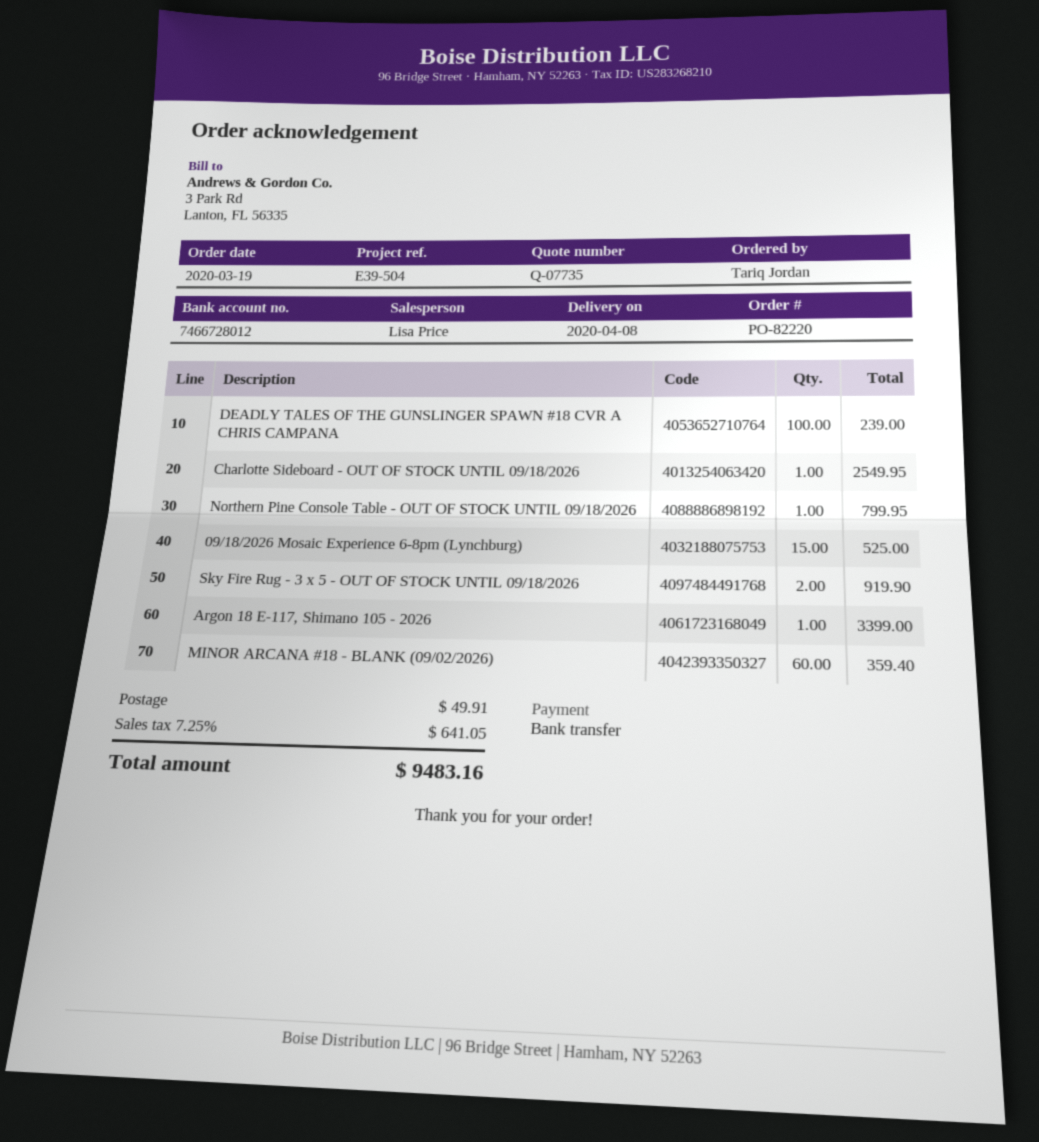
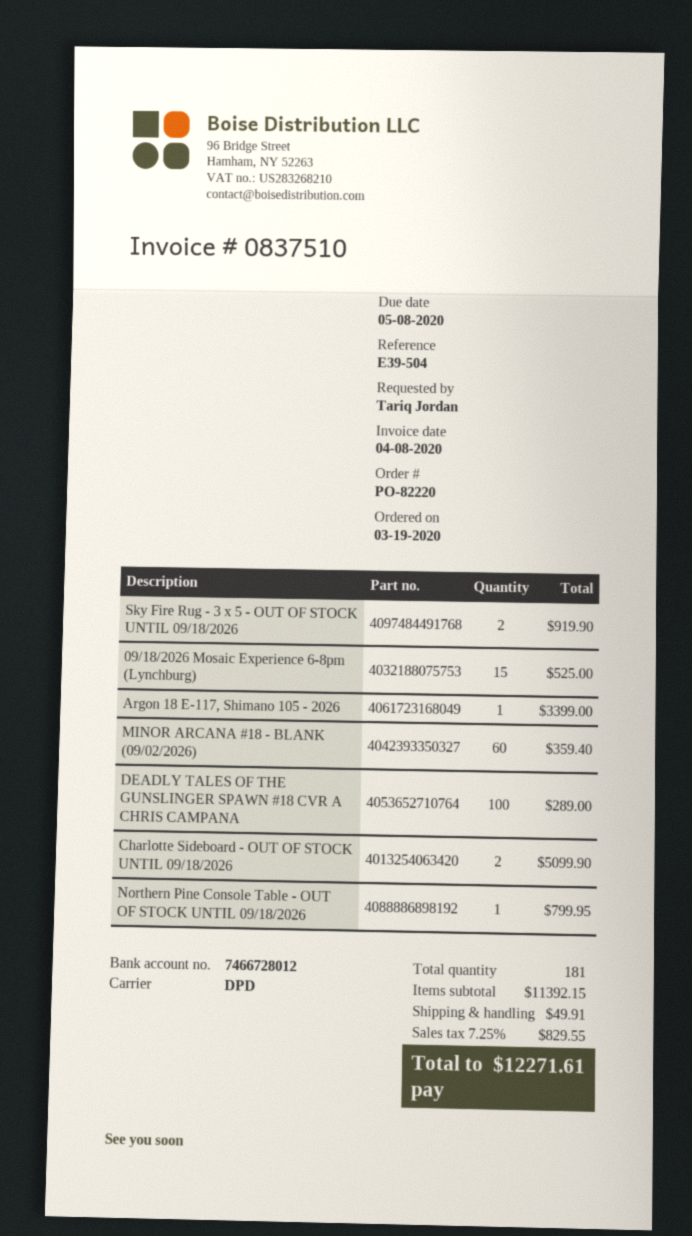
DEADLY TALES OF THE GUNSLINGER SPAWN #18 CVR A CHRIS CAMPANA: 100 for 239.00 -> 100 for 289.00
Charlotte Sideboard - OUT OF STOCK UNTIL 09/18/2026: 1 for 2549.95 -> 2 for 5099.90
tax: 7.25% = 641.05 -> 7.25% = 829.55
total: 9483.16 -> 12271.61

